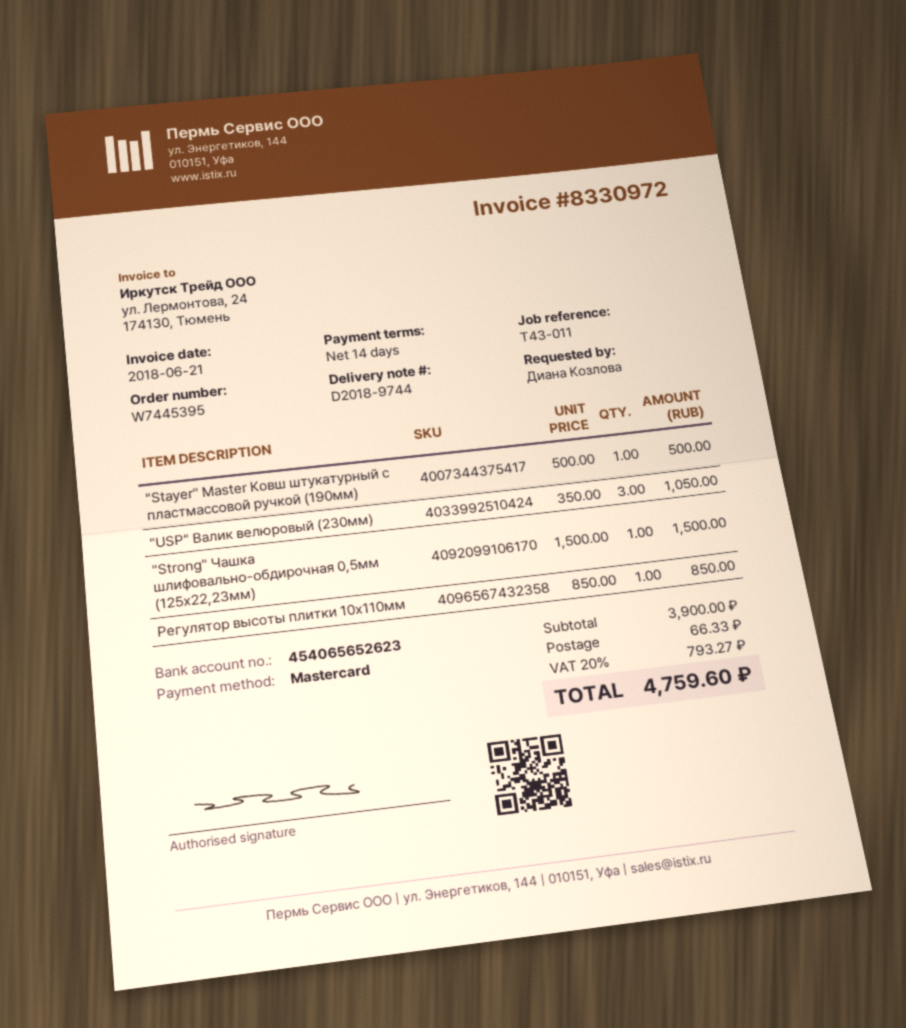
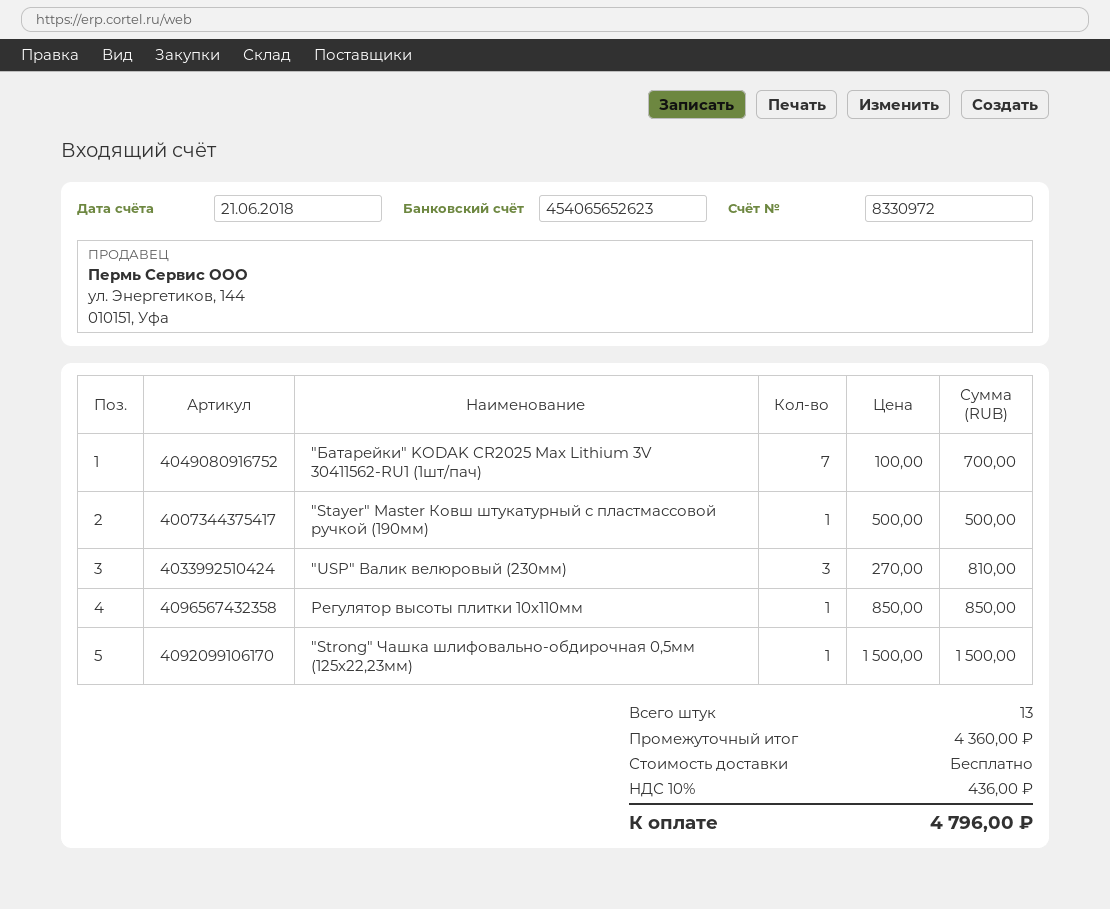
"USP" Валик велюровый (230мм): 3 x 350.00 = 1050.00 -> 3 x 270.00 = 810.00
"Батарейки" KODAK CR2025 Max Lithium 3V 30411562-RU1 (1шт/пач): none -> 7 x 100.00 = 700.00
subtotal: 3900.00 -> 4360.00
shipping: 66.33 -> 0.00
tax: 20% = 793.27 -> 10% = 436.00
total: 4759.60 -> 4796.00

